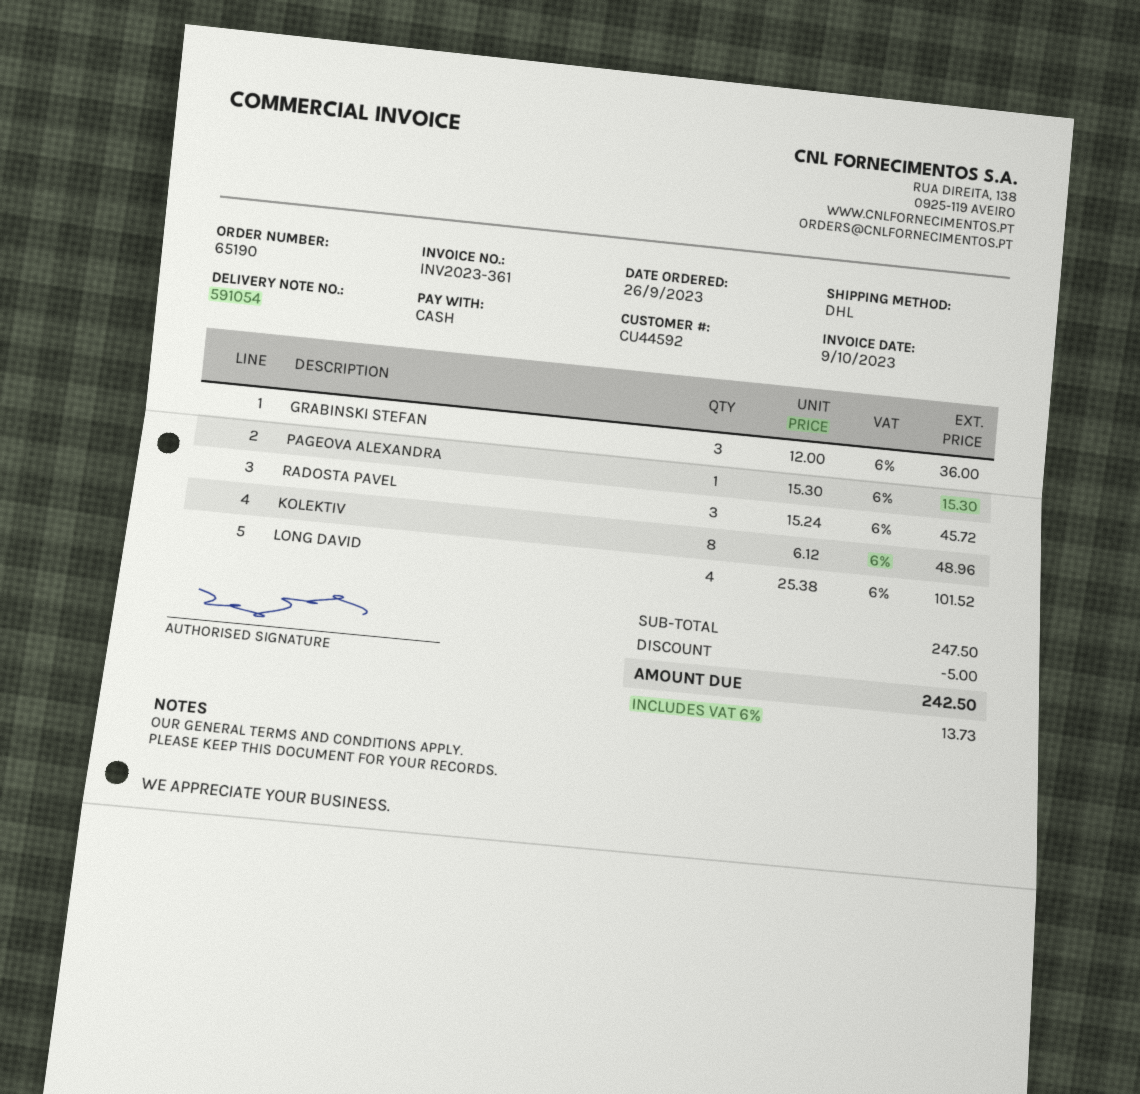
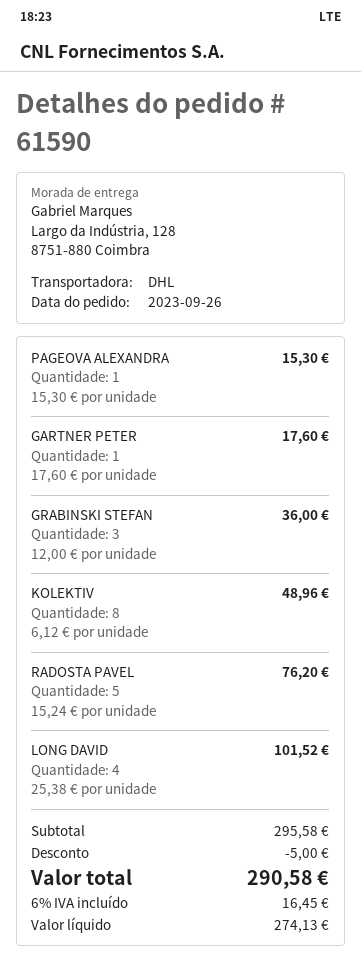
order number: 65190 -> 61590
RADOSTA PAVEL: 3 x 15.24 = 45.72 -> 5 x 15.24 = 76.20
GARTNER PETER: none -> 1 x 17.60 = 17.60
subtotal: 247.50 -> 295.58
tax: 6% = 13.73 -> 6% = 16.45
total: 242.50 -> 290.58

